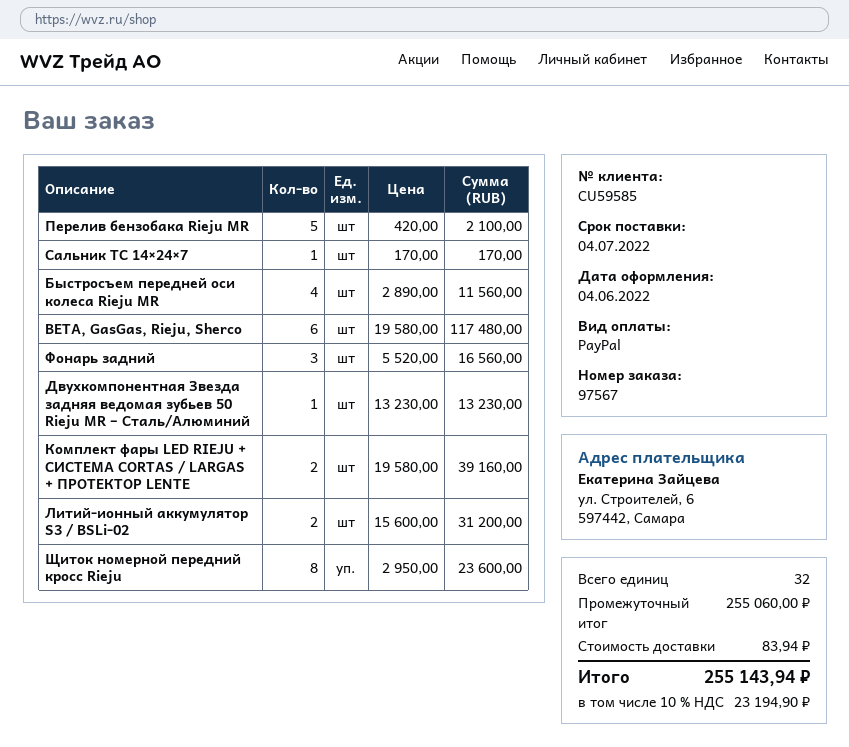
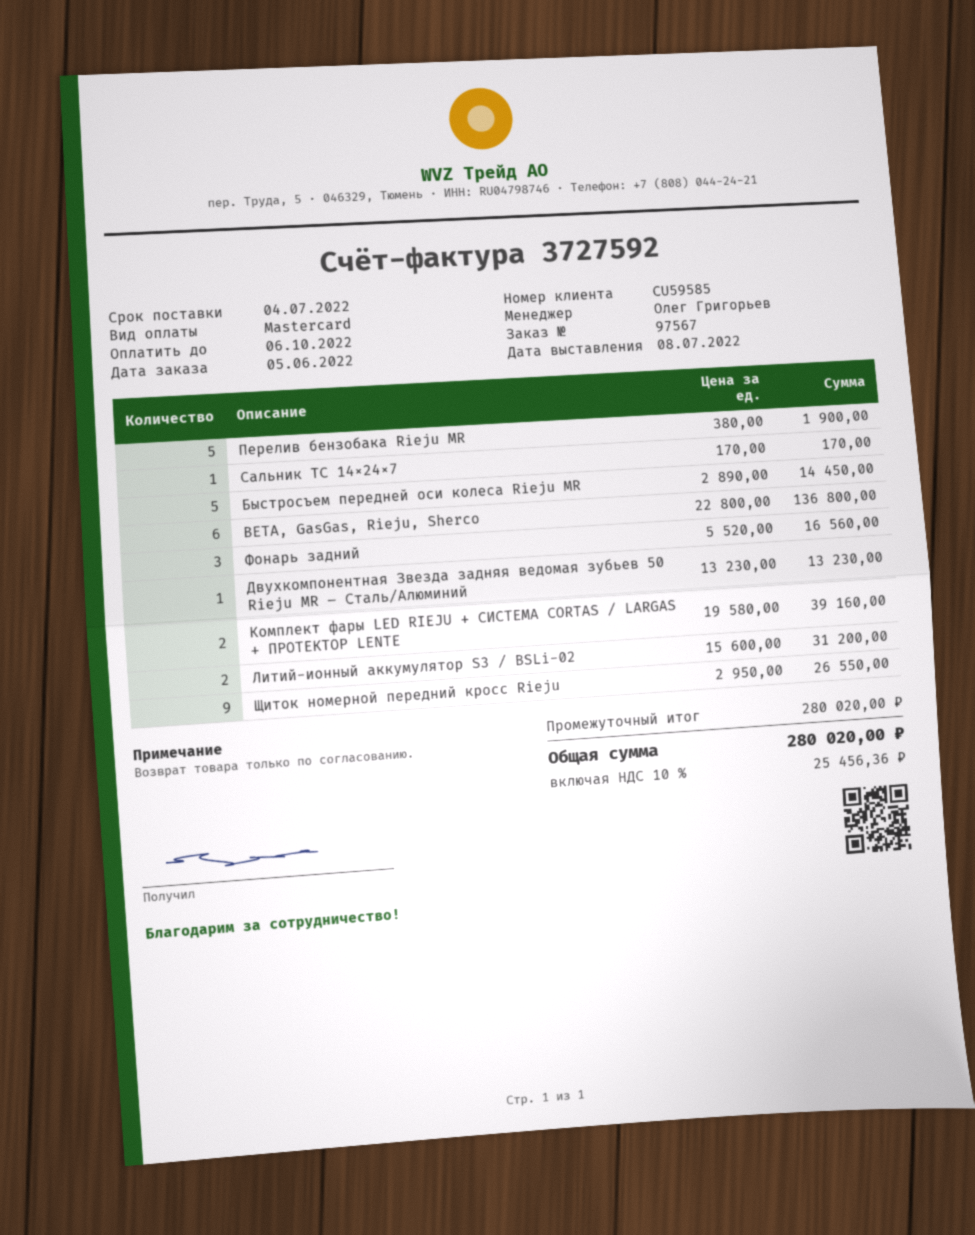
order date: 2022-06-04 -> 2022-06-05
payment method: PayPal -> Mastercard
Перелив бензобака Rieju MR: 5 x 420.00 = 2100.00 -> 5 x 380.00 = 1900.00
Быстросъем передней оси колеса Rieju MR: 4 x 2890.00 = 11560.00 -> 5 x 2890.00 = 14450.00
BETA, GasGas, Rieju, Sherco: 6 x 19580.00 = 117480.00 -> 6 x 22800.00 = 136800.00
Щиток номерной передний кросс Rieju: 8 x 2950.00 = 23600.00 -> 9 x 2950.00 = 26550.00
subtotal: 255060.00 -> 280020.00
shipping: 83.94 -> none
tax: 10% = 23194.90 -> 10% = 25456.36
total: 255143.94 -> 280020.00

